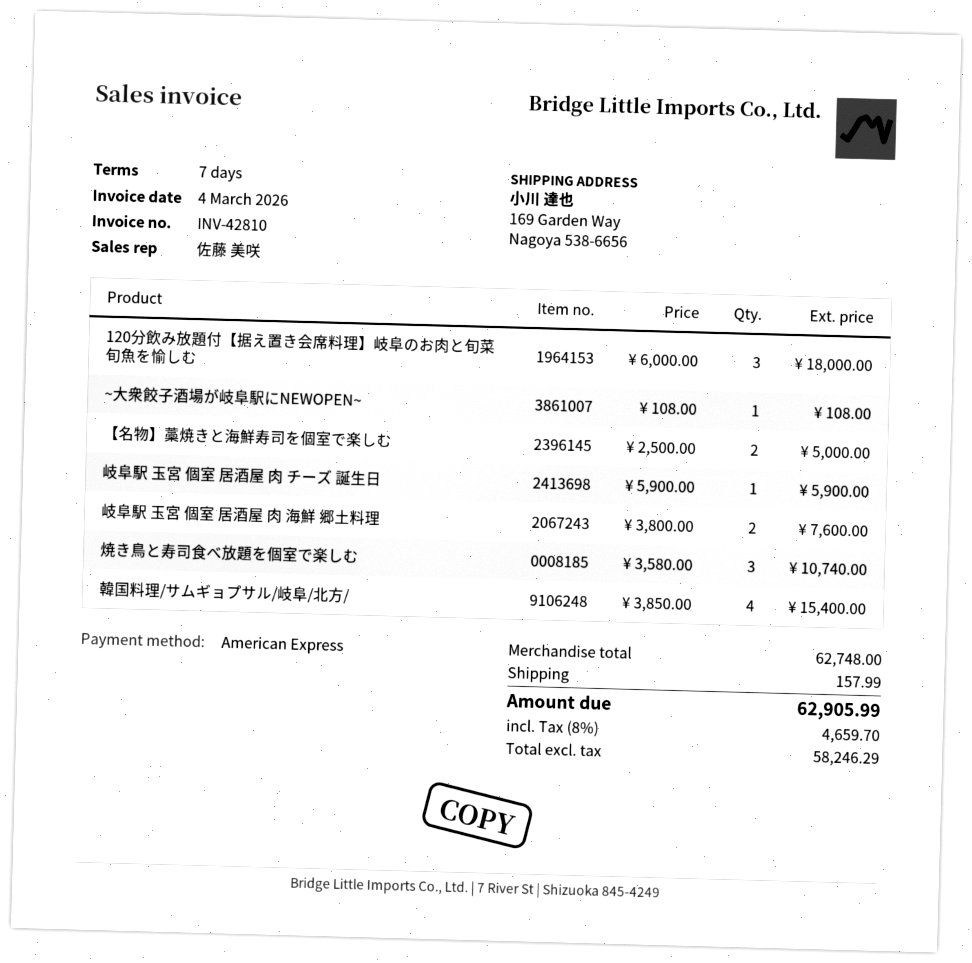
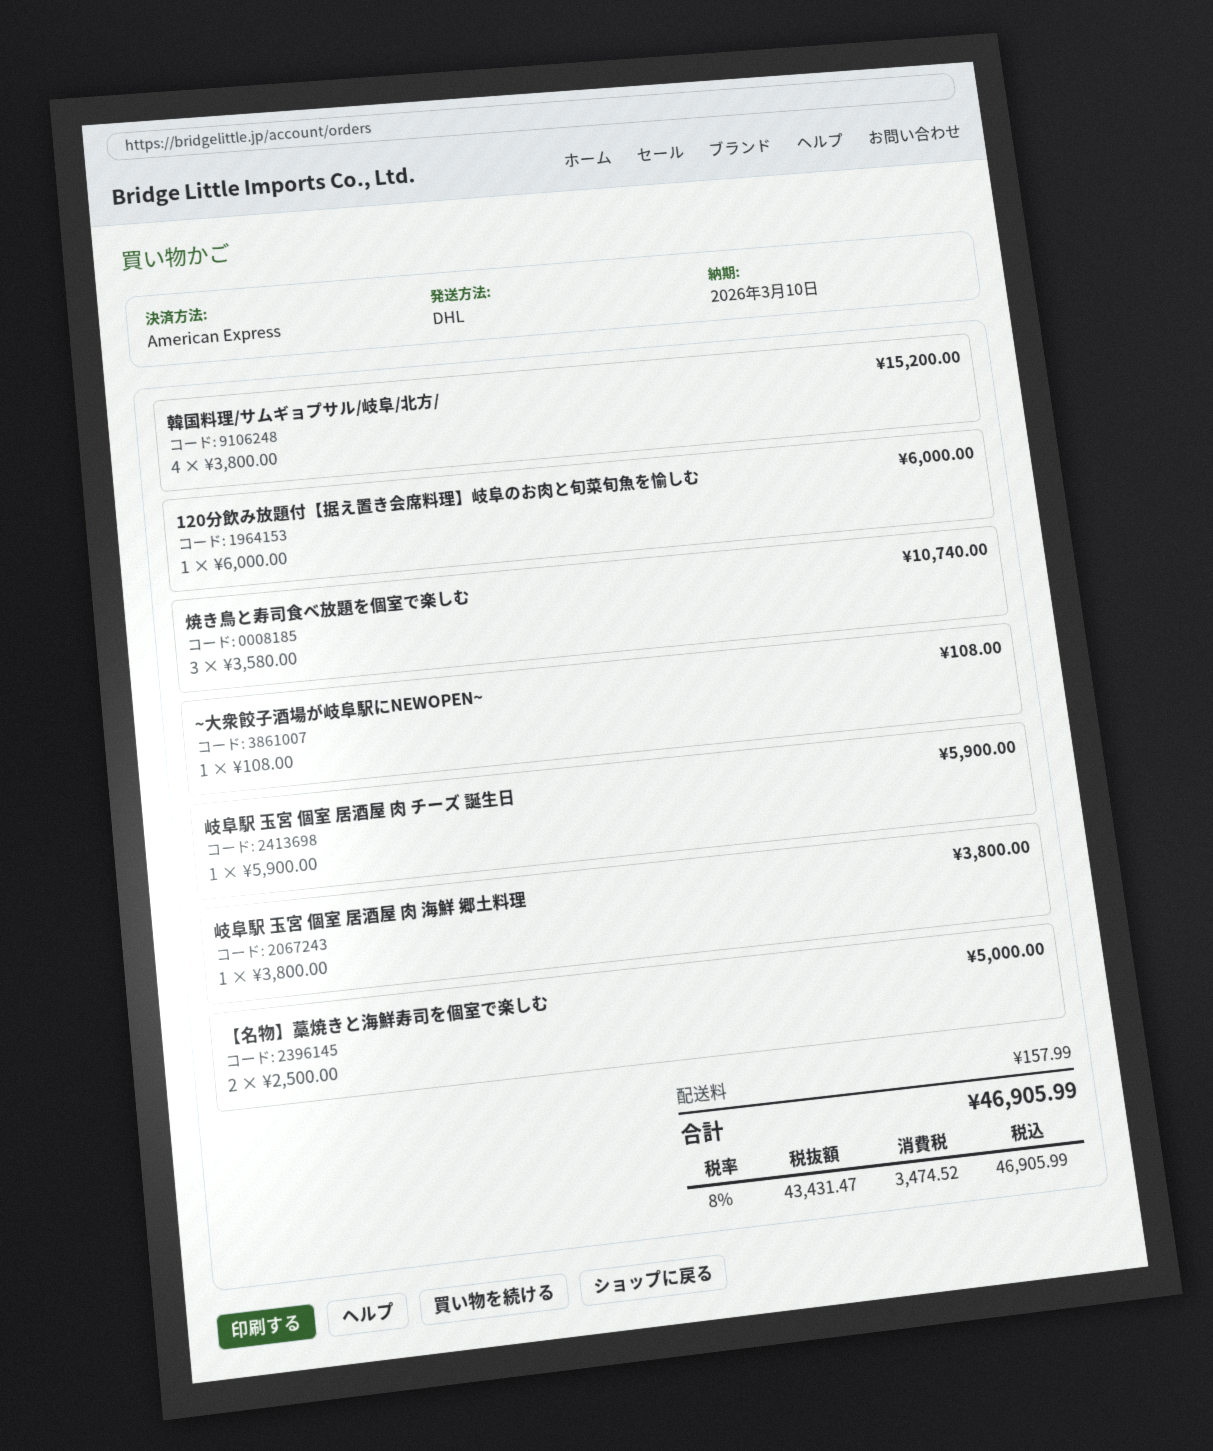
120分飲み放題付【据え置き会席料理】岐阜のお肉と旬菜旬魚を愉しむ: 3 x 6000.00 = 18000.00 -> 1 x 6000.00 = 6000.00
岐阜駅 玉宮 個室 居酒屋 肉 海鮮 郷土料理: 2 x 3800.00 = 7600.00 -> 1 x 3800.00 = 3800.00
韓国料理/サムギョプサル/岐阜/北方/: 4 x 3850.00 = 15400.00 -> 4 x 3800.00 = 15200.00
net: 58246.29 -> 43431.47
tax: 8% = 4659.70 -> 8% = 3474.52
total: 62905.99 -> 46905.99

